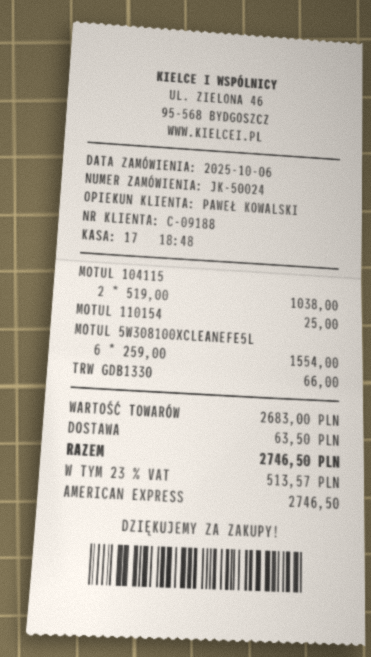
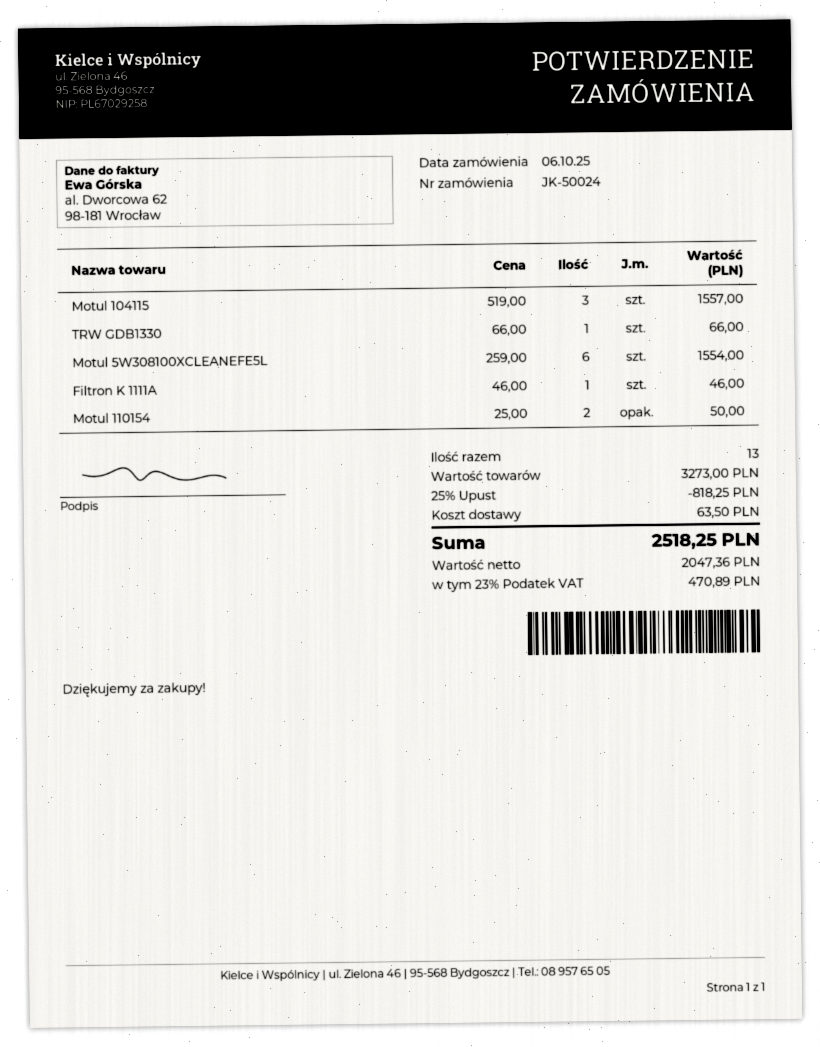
MOTUL 104115: 2 x 519.00 = 1038.00 -> 3 x 519.00 = 1557.00
MOTUL 110154: 1 x 25.00 = 25.00 -> 2 x 25.00 = 50.00
Filtron K 1111A: none -> 1 x 46.00 = 46.00
subtotal: 2683.00 -> 3273.00
discount: none -> 25% = 818.25
tax: 23% = 513.57 -> 23% = 470.89
total: 2746.50 -> 2518.25

